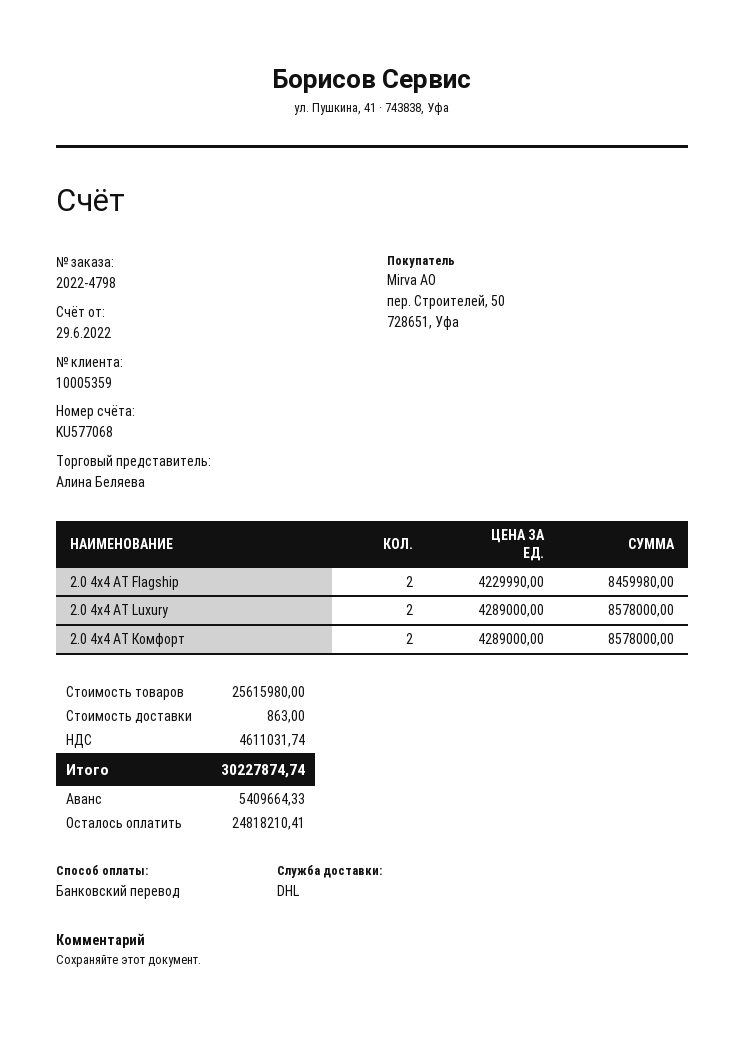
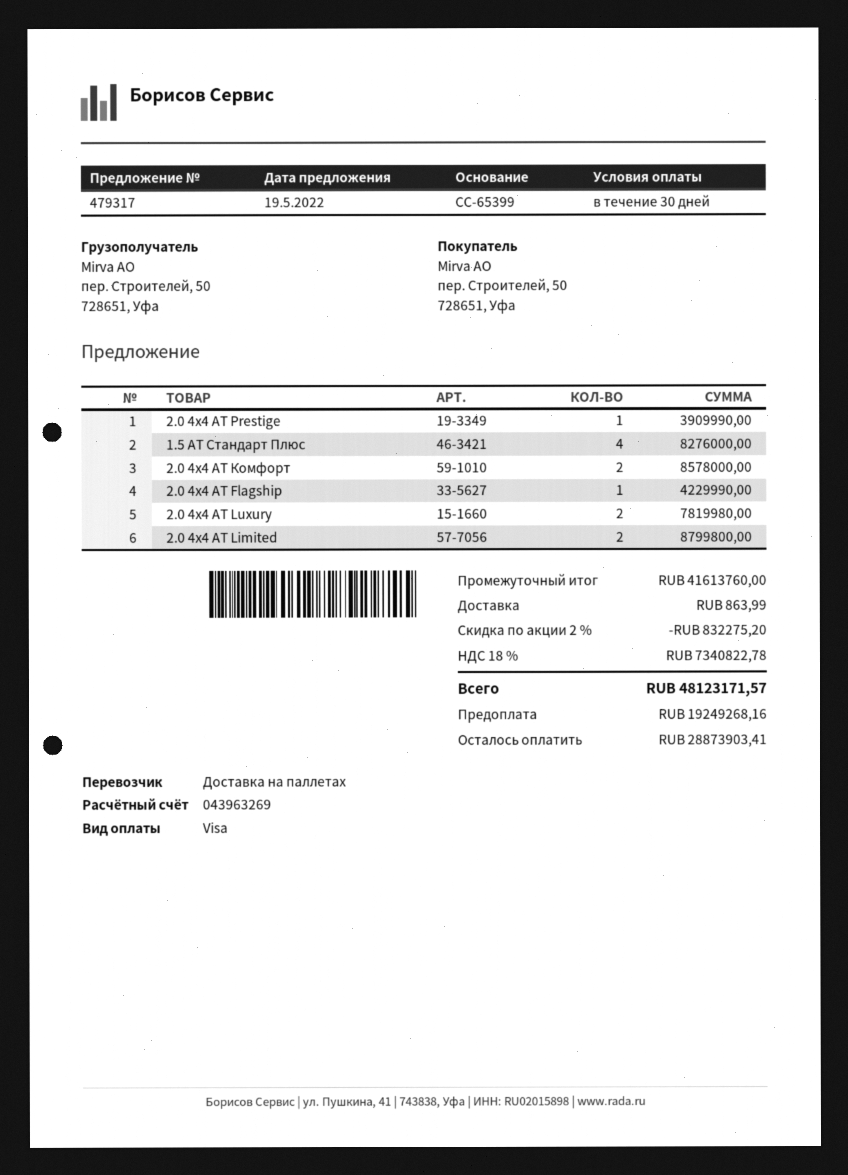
payment method: bank transfer -> Visa
shipping method: DHL -> pallet freight
2.0 4x4 AT Flagship: 2 for 8459980.00 -> 1 for 4229990.00
2.0 4x4 AT Luxury: 2 for 8578000.00 -> 2 for 7819980.00
2.0 4x4 AT Prestige: none -> 1 for 3909990.00
1.5 AT Стандарт Плюс: none -> 4 for 8276000.00
2.0 4x4 AT Limited: none -> 2 for 8799800.00
subtotal: 25615980.00 -> 41613760.00
discount: none -> 2% = 832275.20
shipping: 863.00 -> 863.99
tax: 4611031.74 -> 7340822.78
total: 30227874.74 -> 48123171.57
deposit: 5409664.33 -> 19249268.16
balance: 24818210.41 -> 28873903.41

